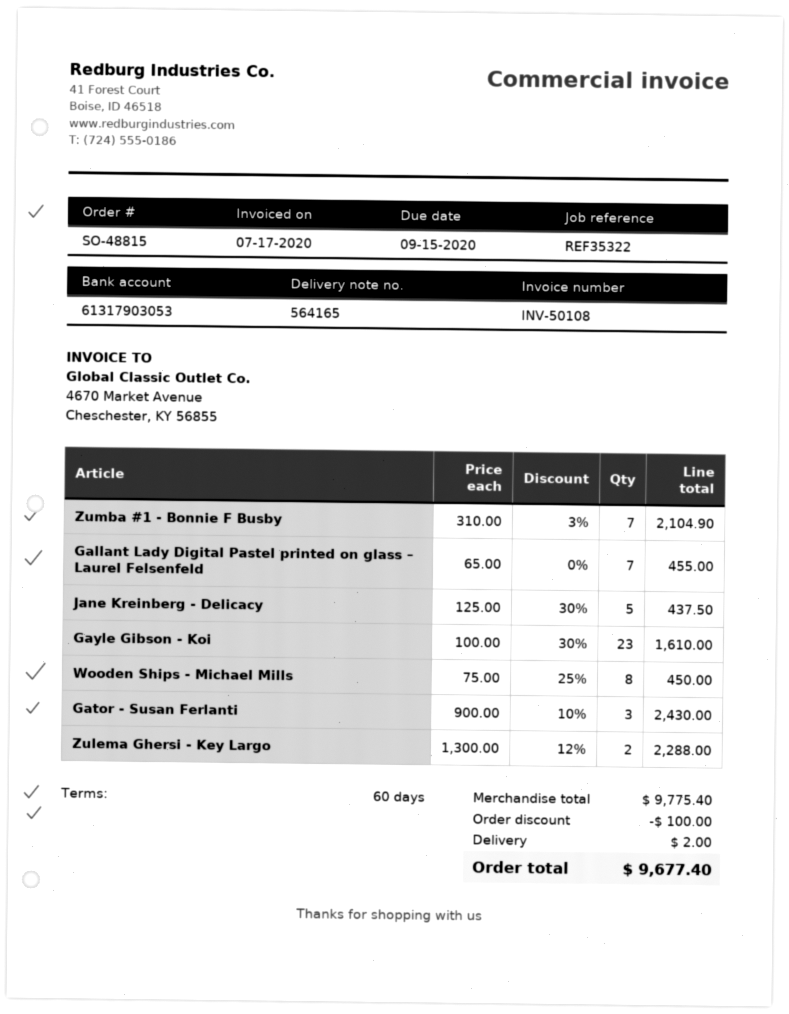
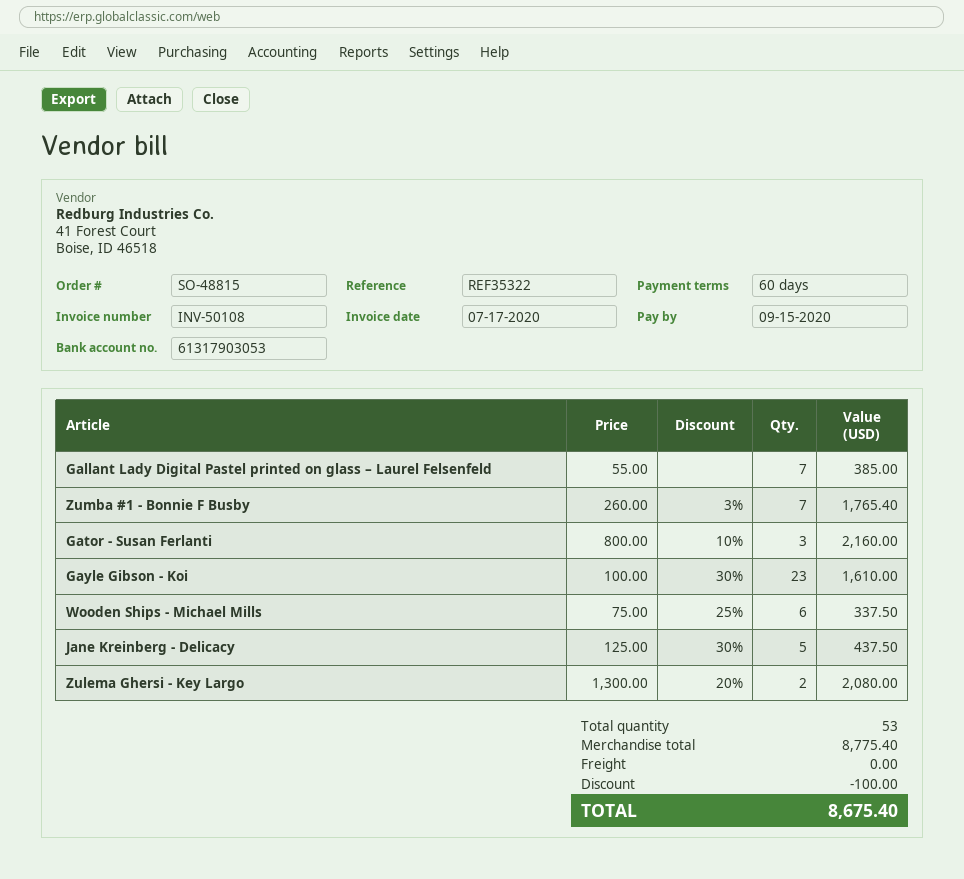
Zumba #1 - Bonnie F Busby: 7 x 310.00 - 3% = 2104.90 -> 7 x 260.00 - 3% = 1765.40
Gallant Lady Digital Pastel printed on glass – Laurel Felsenfeld: 7 x 65.00 = 455.00 -> 7 x 55.00 = 385.00
Wooden Ships - Michael Mills: 8 x 75.00 - 25% = 450.00 -> 6 x 75.00 - 25% = 337.50
Gator - Susan Ferlanti: 3 x 900.00 - 10% = 2430.00 -> 3 x 800.00 - 10% = 2160.00
Zulema Ghersi - Key Largo: 2 x 1300.00 - 12% = 2288.00 -> 2 x 1300.00 - 20% = 2080.00
subtotal: 9775.40 -> 8775.40
shipping: 2.00 -> 0.00
total: 9677.40 -> 8675.40

